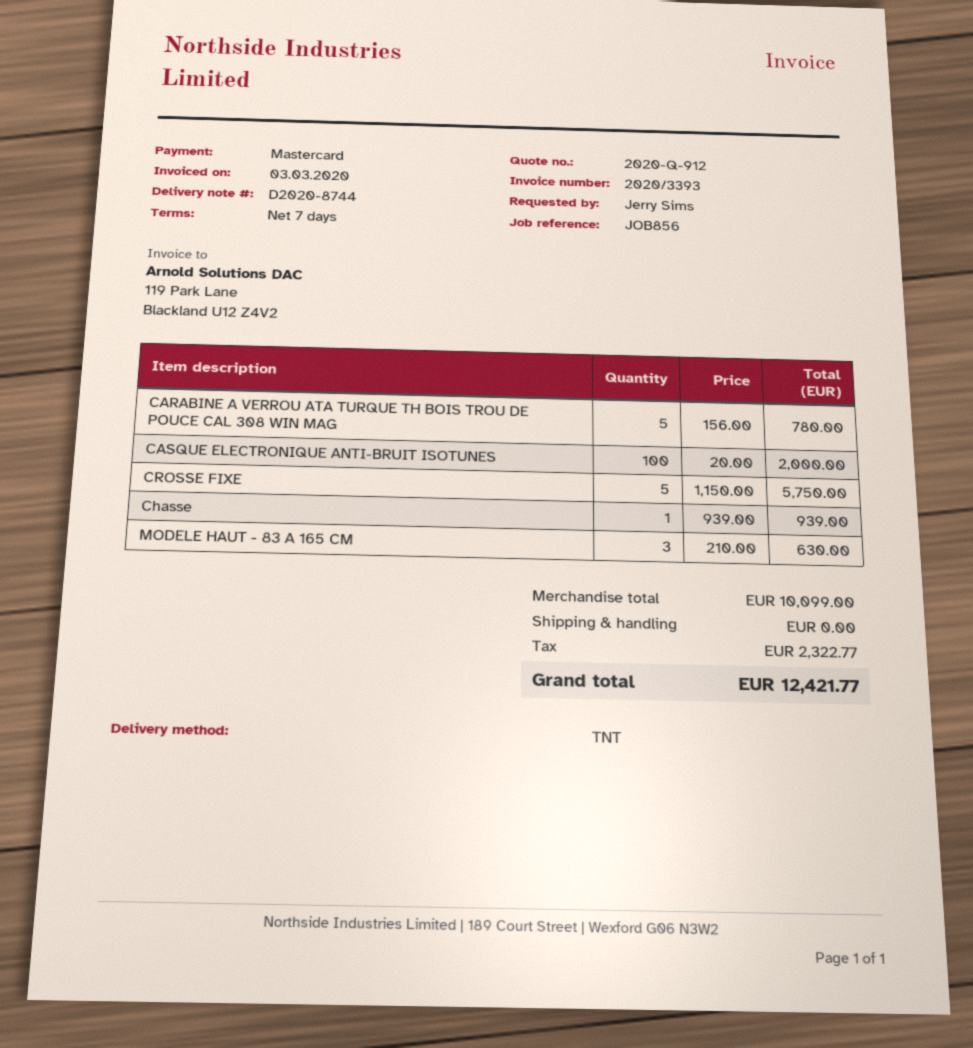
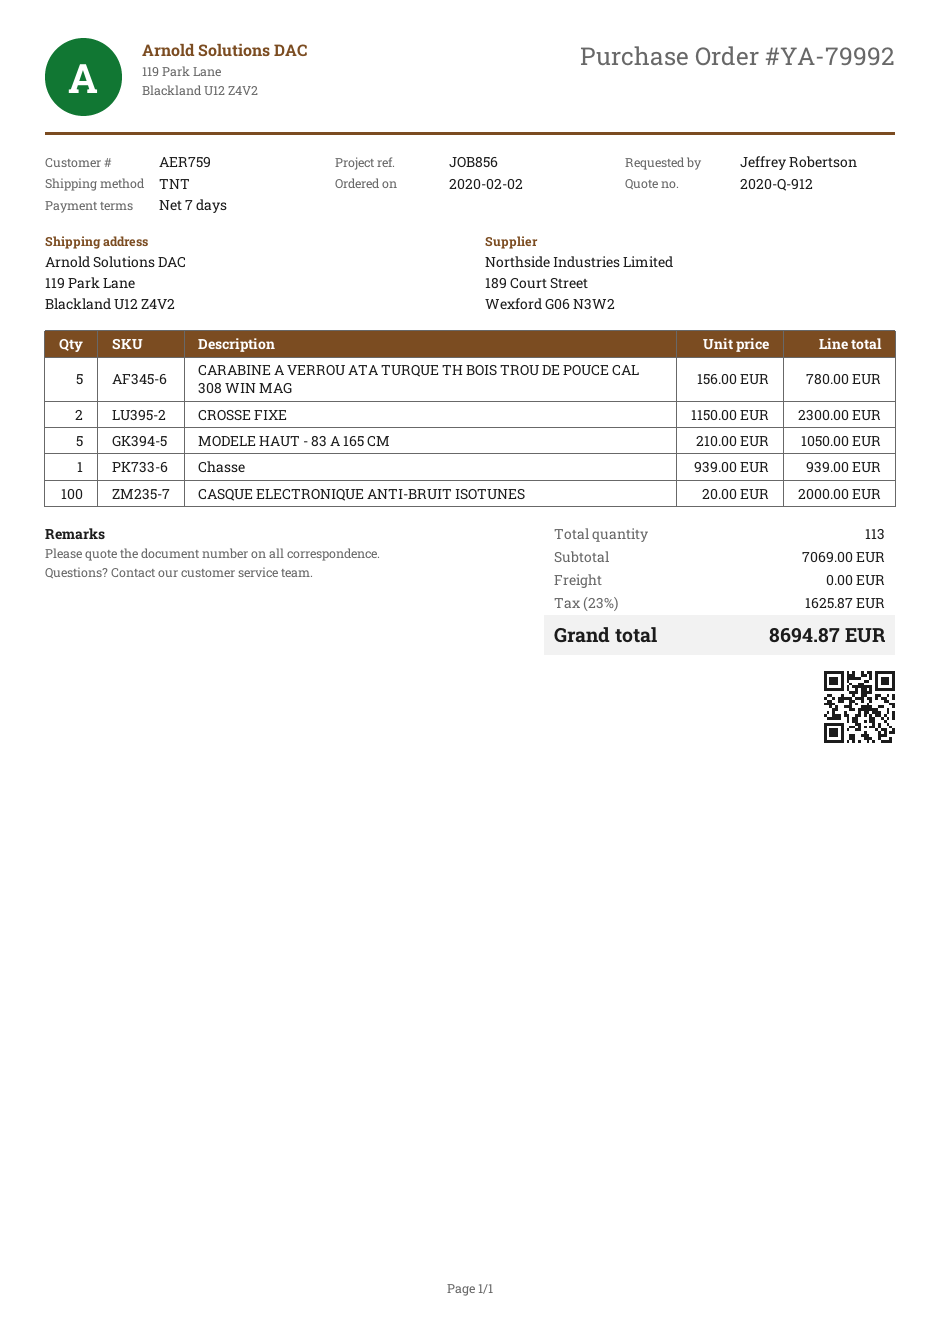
ordered by: Jerry Sims -> Jeffrey Robertson
CROSSE FIXE: 5 x 1150.00 = 5750.00 -> 2 x 1150.00 = 2300.00
MODELE HAUT - 83 A 165 CM: 3 x 210.00 = 630.00 -> 5 x 210.00 = 1050.00
subtotal: 10099.00 -> 7069.00
tax: 2322.77 -> 1625.87
total: 12421.77 -> 8694.87

